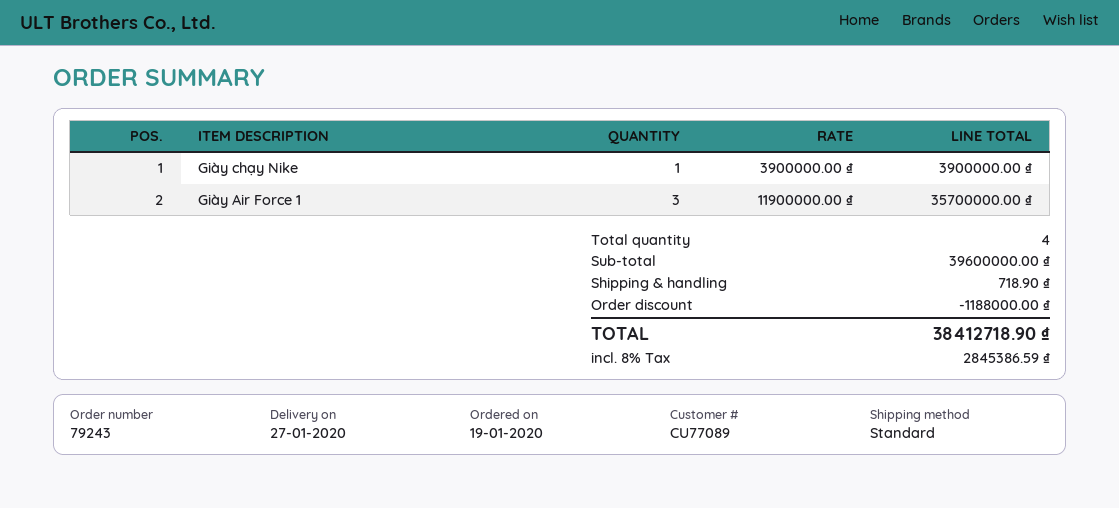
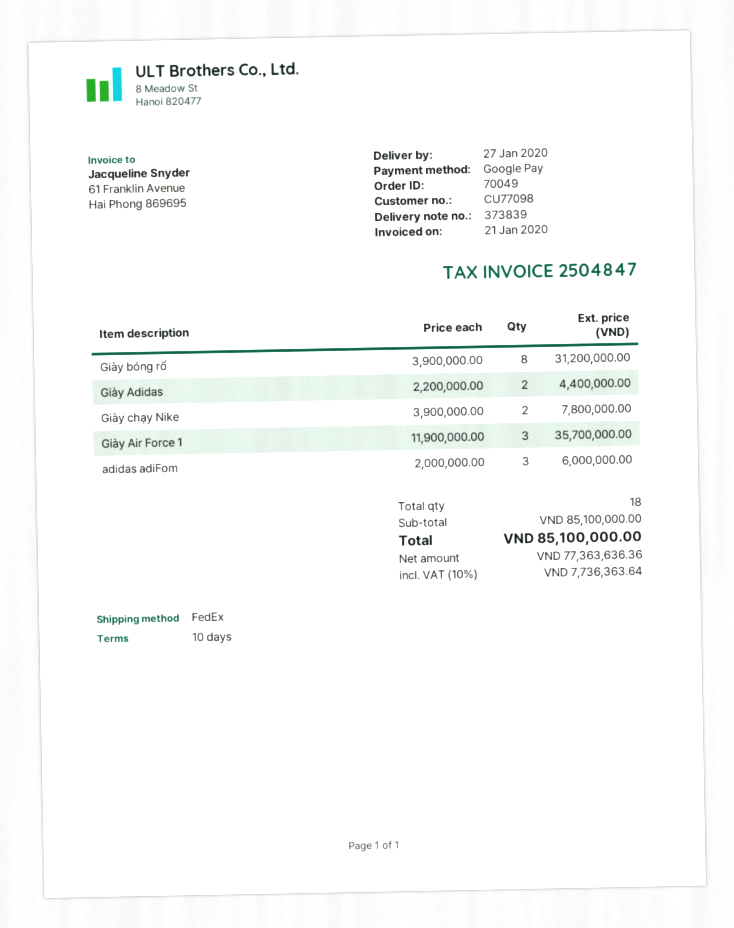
order number: 79243 -> 70049
customer number: CU77089 -> CU77098
shipping method: standard -> FedEx
Giày chạy Nike: 1 x 3900000.00 = 3900000.00 -> 2 x 3900000.00 = 7800000.00
Giày bóng rổ: none -> 8 x 3900000.00 = 31200000.00
Giày Adidas: none -> 2 x 2200000.00 = 4400000.00
adidas adiFom: none -> 3 x 2000000.00 = 6000000.00
total quantity: 4 -> 18
subtotal: 39600000.00 -> 85100000.00
discount: 1188000.00 -> none
shipping: 718.90 -> none
tax: 8% = 2845386.59 -> 10% = 7736363.64
total: 38412718.90 -> 85100000.00

